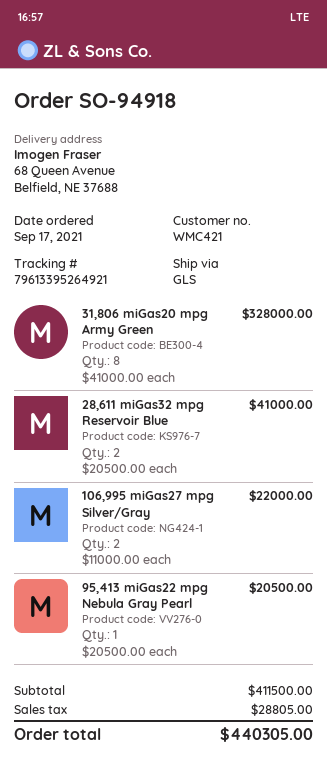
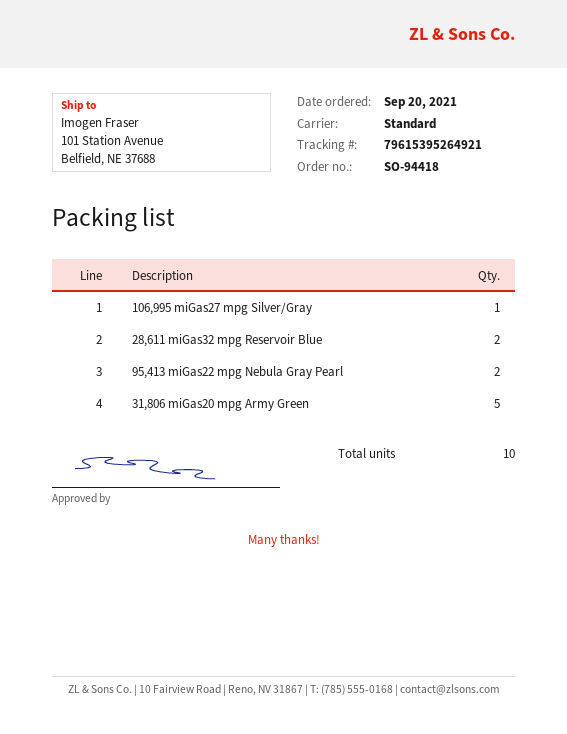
order number: SO-94918 -> SO-94418
order date: 2021-09-17 -> 2021-09-20
shipping method: GLS -> standard
tracking number: 79613395264921 -> 79615395264921
ship to: 68 Queen Avenue, Belfield, NE 37688 -> 101 Station Avenue, Belfield, NE 37688
31,806 miGas20 mpg Army Green: 8 -> 5
106,995 miGas27 mpg Silver/Gray: 2 -> 1
95,413 miGas22 mpg Nebula Gray Pearl: 1 -> 2

